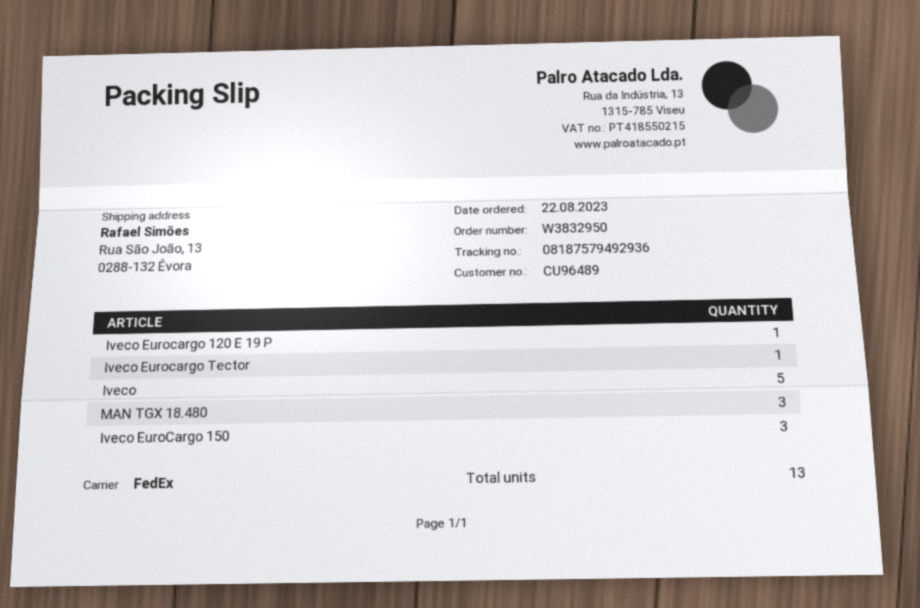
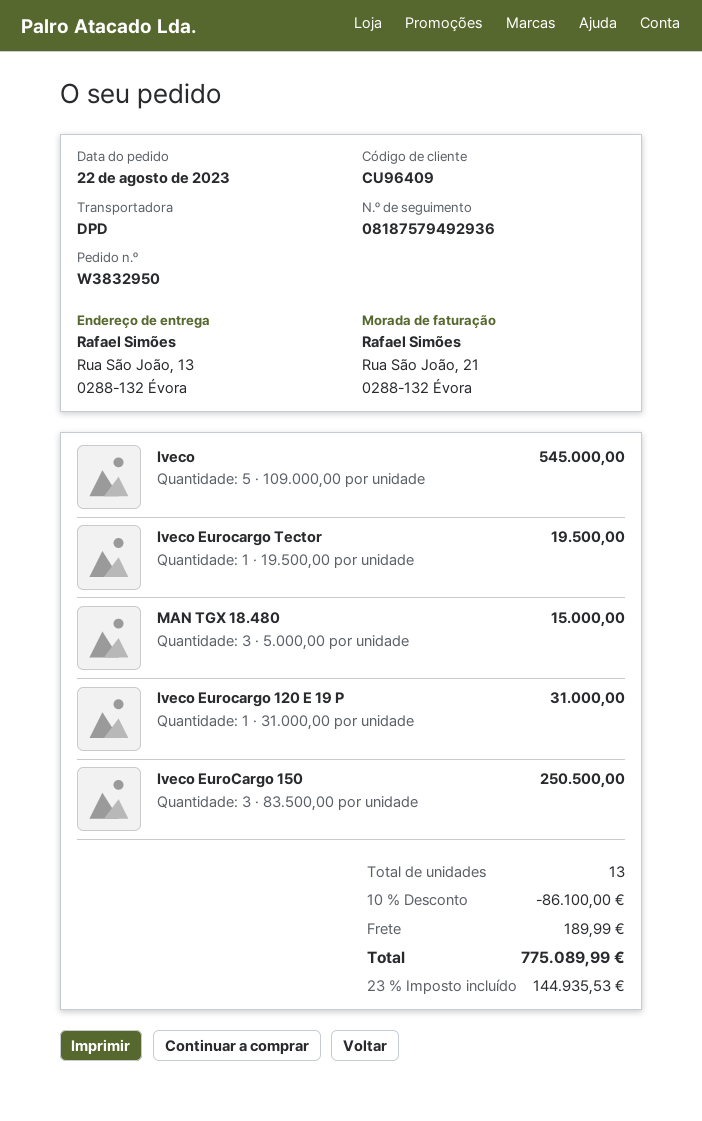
customer number: CU96489 -> CU96409
shipping method: FedEx -> DPD

